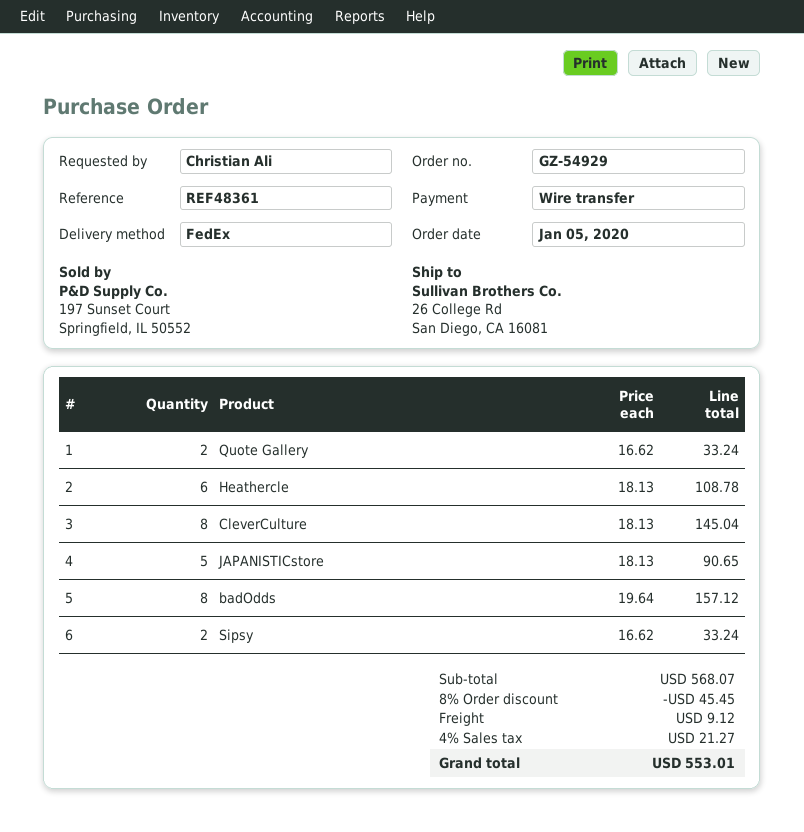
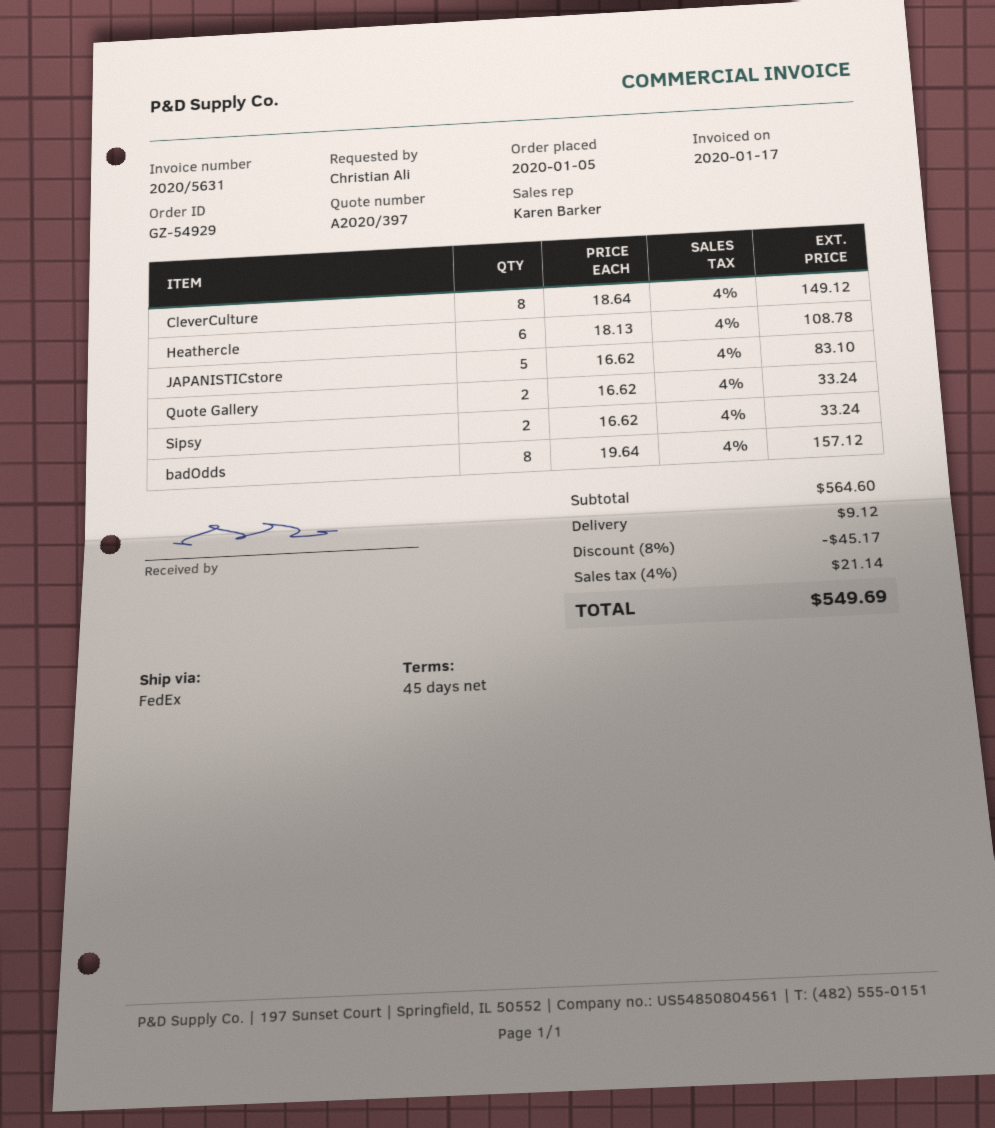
CleverCulture: 8 x 18.13 = 145.04 -> 8 x 18.64 = 149.12
JAPANISTICstore: 5 x 18.13 = 90.65 -> 5 x 16.62 = 83.10
subtotal: 568.07 -> 564.60
discount: 8% = 45.45 -> 8% = 45.17
tax: 4% = 21.27 -> 4% = 21.14
total: 553.01 -> 549.69

